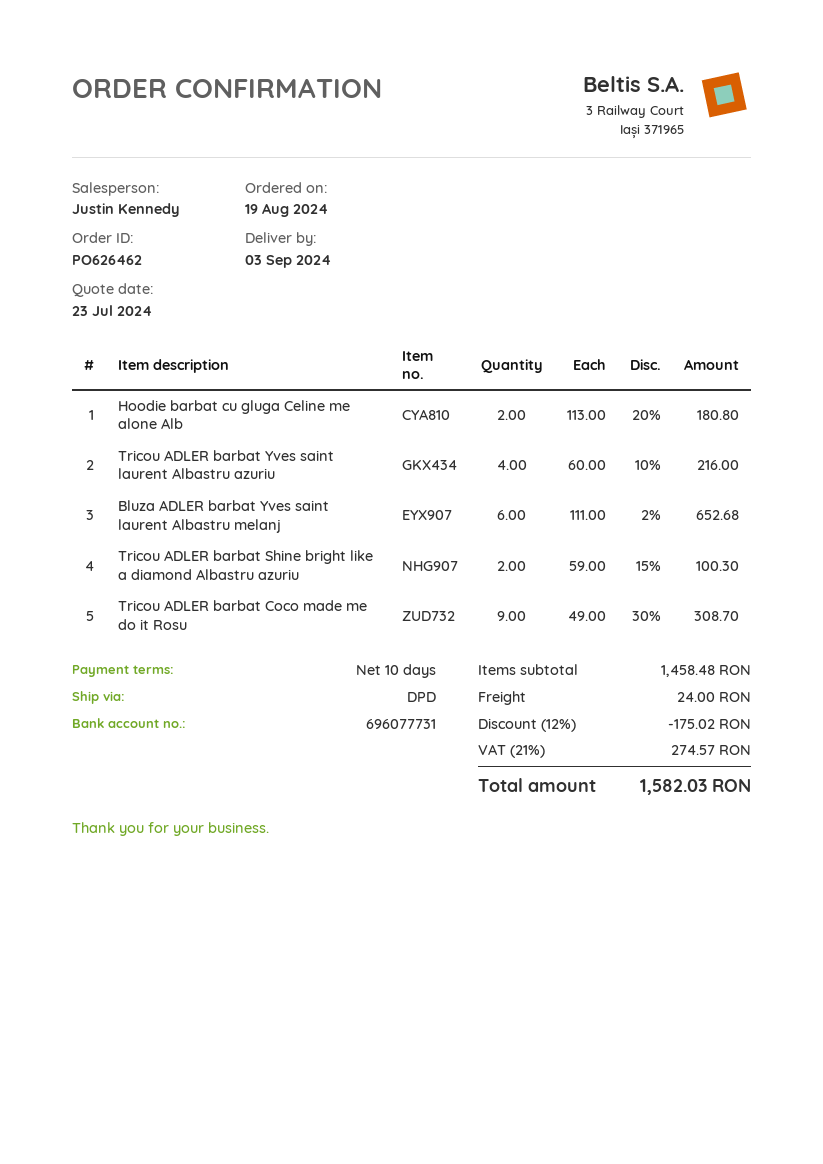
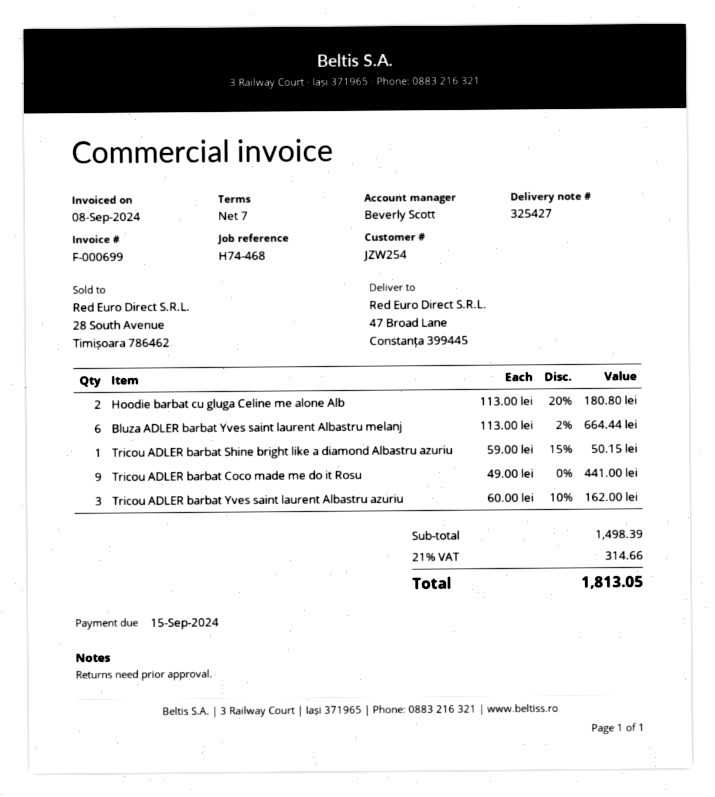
payment terms: 10 days -> 7 days
sales rep: Justin Kennedy -> Beverly Scott
Tricou ADLER barbat Yves saint laurent Albastru azuriu: 4 x 60.00 - 10% = 216.00 -> 3 x 60.00 - 10% = 162.00
Bluza ADLER barbat Yves saint laurent Albastru melanj: 6 x 111.00 - 2% = 652.68 -> 6 x 113.00 - 2% = 664.44
Tricou ADLER barbat Shine bright like a diamond Albastru azuriu: 2 x 59.00 - 15% = 100.30 -> 1 x 59.00 - 15% = 50.15
Tricou ADLER barbat Coco made me do it Rosu: 9 x 49.00 - 30% = 308.70 -> 9 x 49.00 = 441.00
subtotal: 1458.48 -> 1498.39
discount: 12% = 175.02 -> none
shipping: 24.00 -> none
tax: 21% = 274.57 -> 21% = 314.66
total: 1582.03 -> 1813.05

